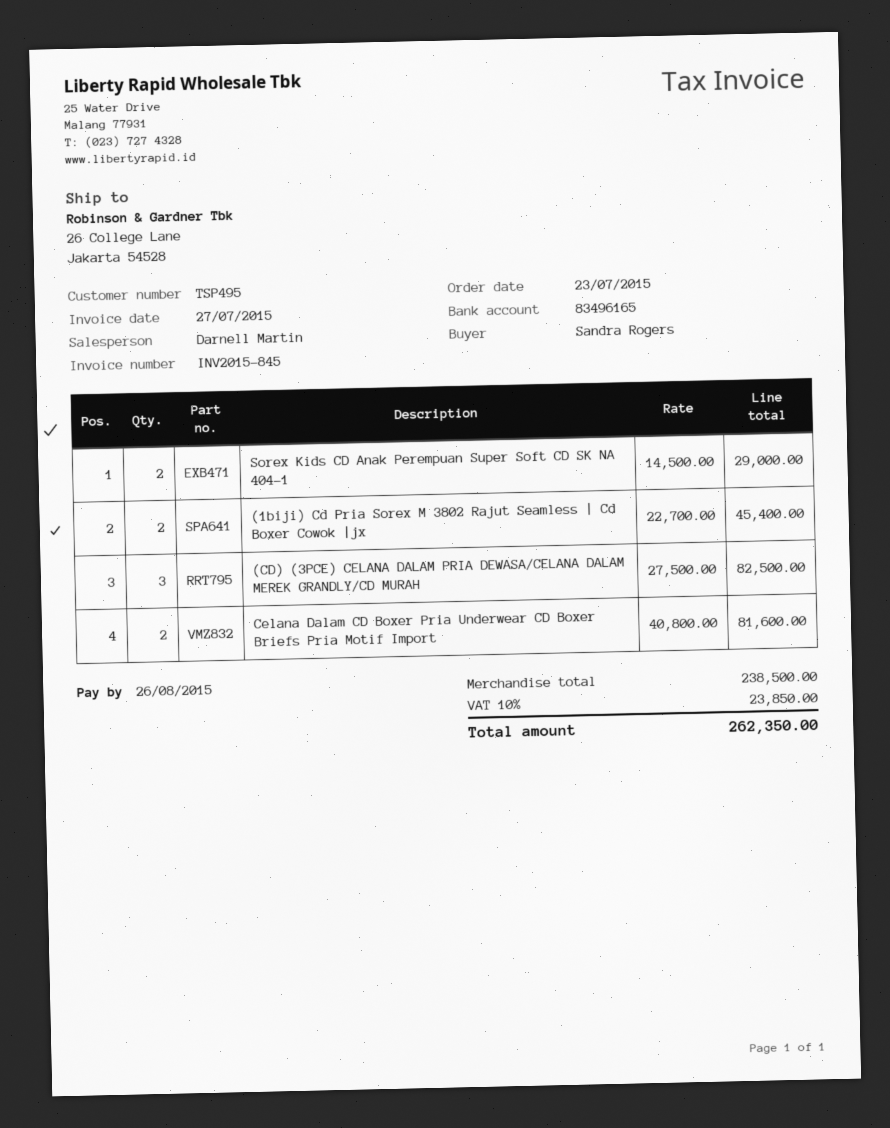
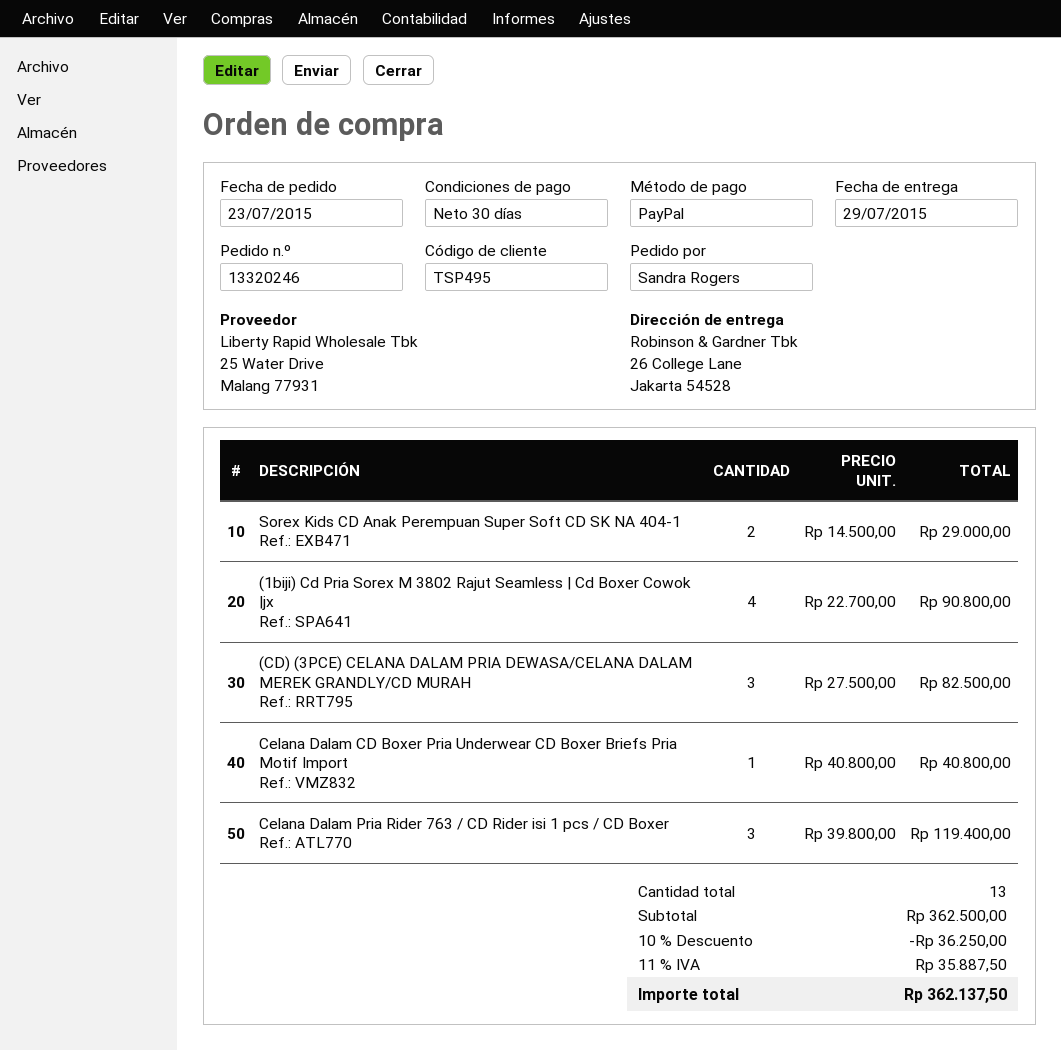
(1biji) Cd Pria Sorex M 3802 Rajut Seamless | Cd Boxer Cowok |jx: 2 x 22700.00 = 45400.00 -> 4 x 22700.00 = 90800.00
Celana Dalam CD Boxer Pria Underwear CD Boxer Briefs Pria Motif Import: 2 x 40800.00 = 81600.00 -> 1 x 40800.00 = 40800.00
Celana Dalam Pria Rider 763 / CD Rider isi 1 pcs / CD Boxer: none -> 3 x 39800.00 = 119400.00
subtotal: 238500.00 -> 362500.00
discount: none -> 10% = 36250.00
tax: 10% = 23850.00 -> 11% = 35887.50
total: 262350.00 -> 362137.50

